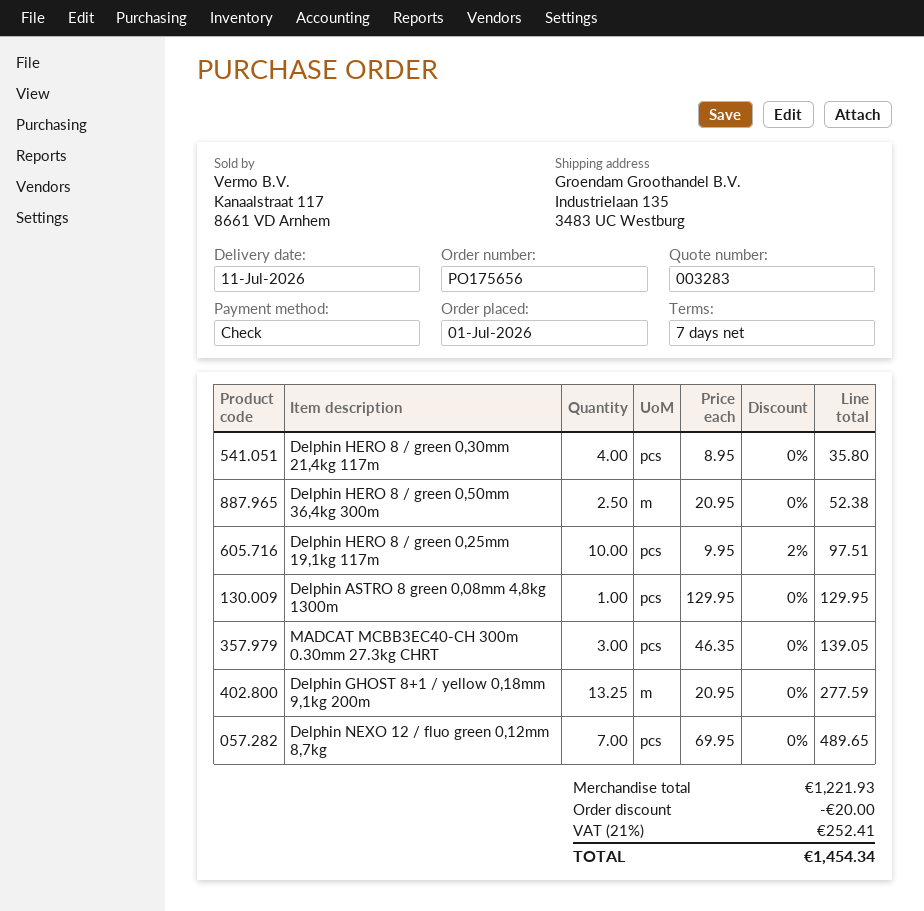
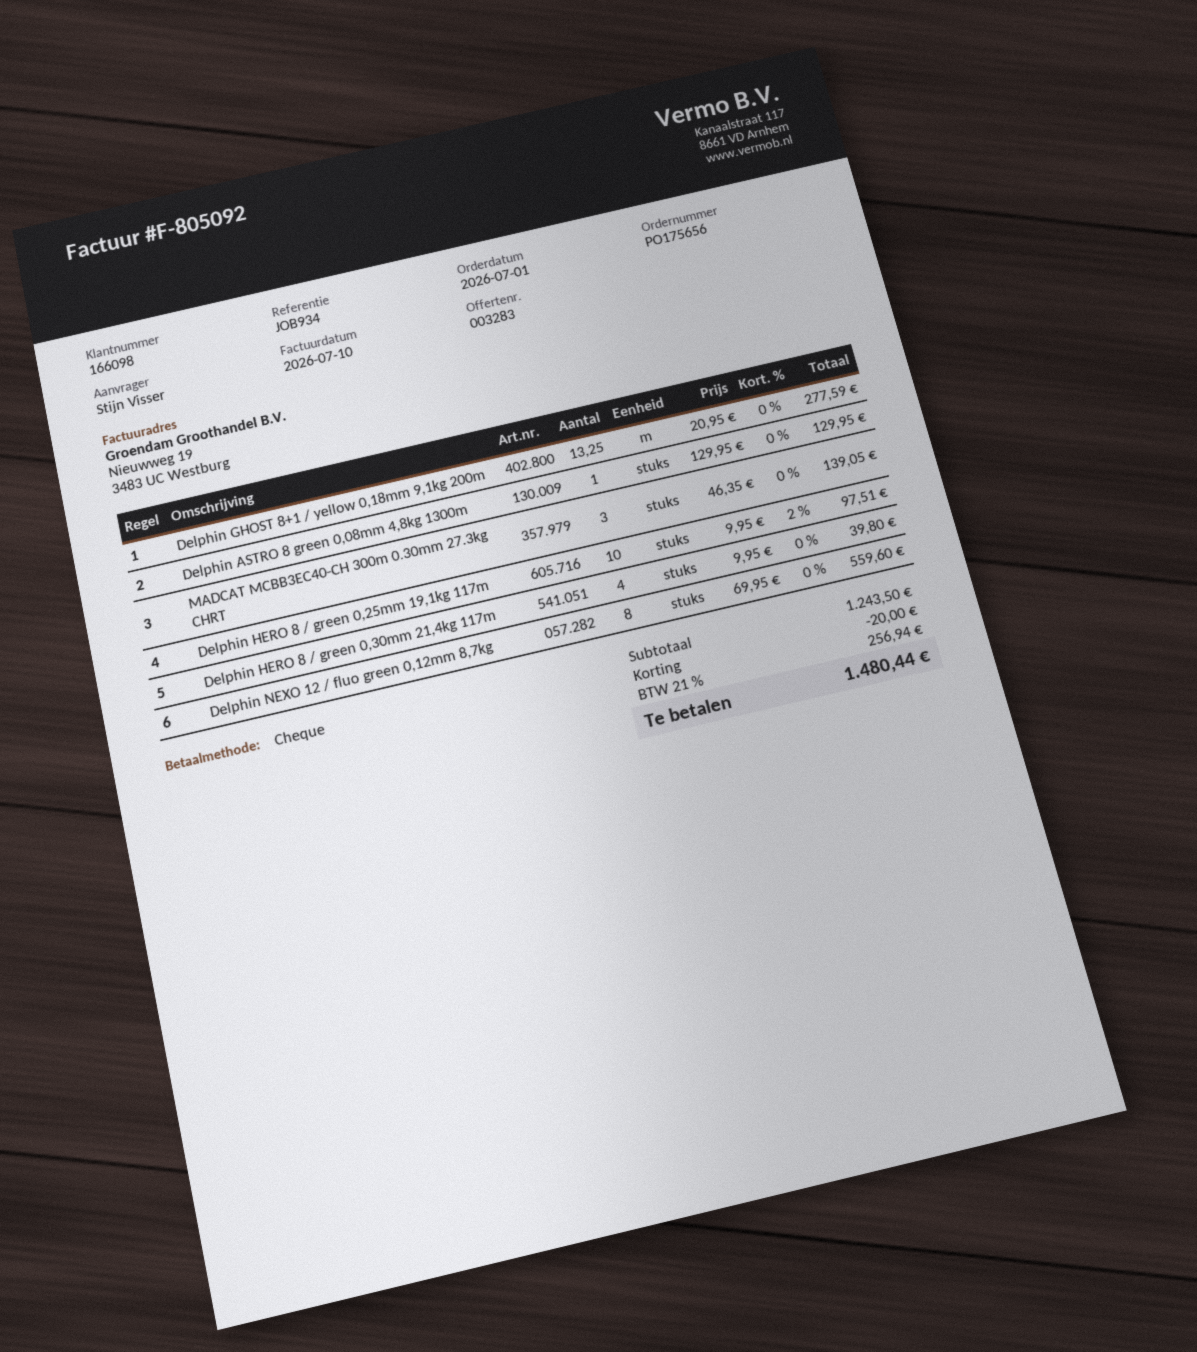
Delphin HERO 8 / green 0,30mm 21,4kg 117m: 4 x 8.95 = 35.80 -> 4 x 9.95 = 39.80
Delphin HERO 8 / green 0,50mm 36,4kg 300m: 2.5 x 20.95 = 52.38 -> none
Delphin NEXO 12 / fluo green 0,12mm 8,7kg: 7 x 69.95 = 489.65 -> 8 x 69.95 = 559.60
subtotal: 1221.93 -> 1243.50
tax: 21% = 252.41 -> 21% = 256.94
total: 1454.34 -> 1480.44

